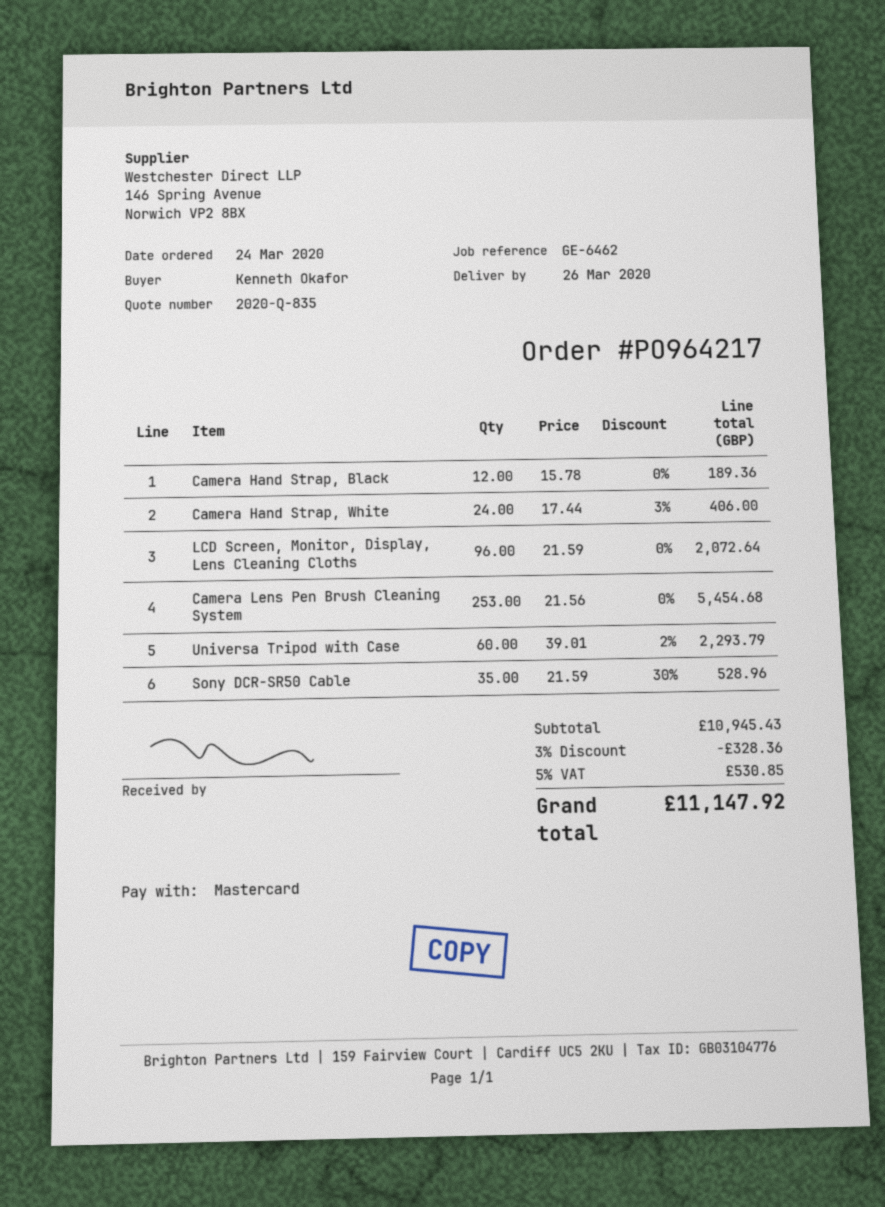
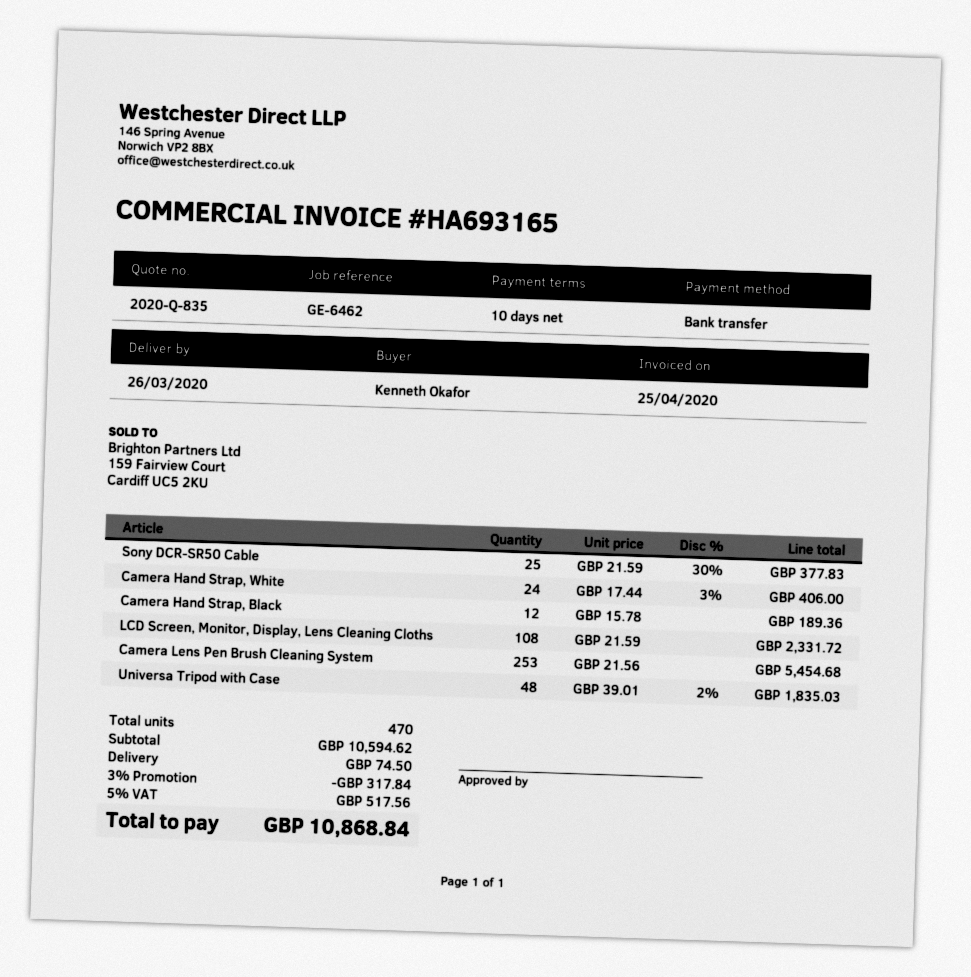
payment method: Mastercard -> bank transfer
LCD Screen, Monitor, Display, Lens Cleaning Cloths: 96 x 21.59 = 2072.64 -> 108 x 21.59 = 2331.72
Universa Tripod with Case: 60 x 39.01 - 2% = 2293.79 -> 48 x 39.01 - 2% = 1835.03
Sony DCR-SR50 Cable: 35 x 21.59 - 30% = 528.96 -> 25 x 21.59 - 30% = 377.83
subtotal: 10945.43 -> 10594.62
discount: 3% = 328.36 -> 3% = 317.84
shipping: none -> 74.50
tax: 5% = 530.85 -> 5% = 517.56
total: 11147.92 -> 10868.84

